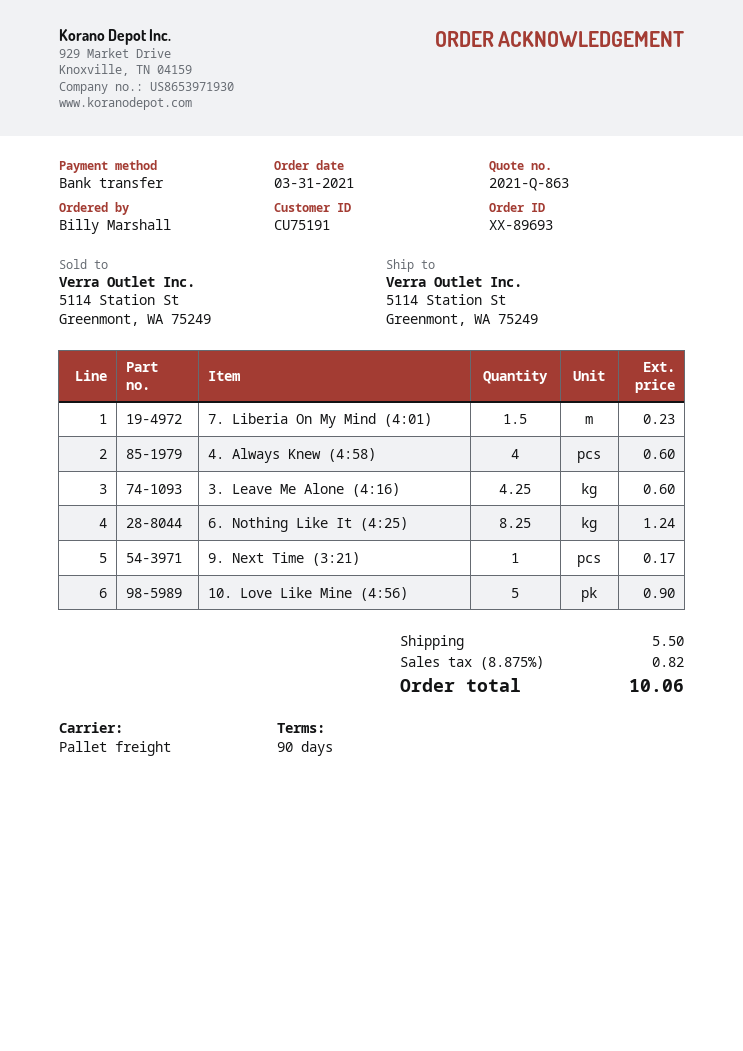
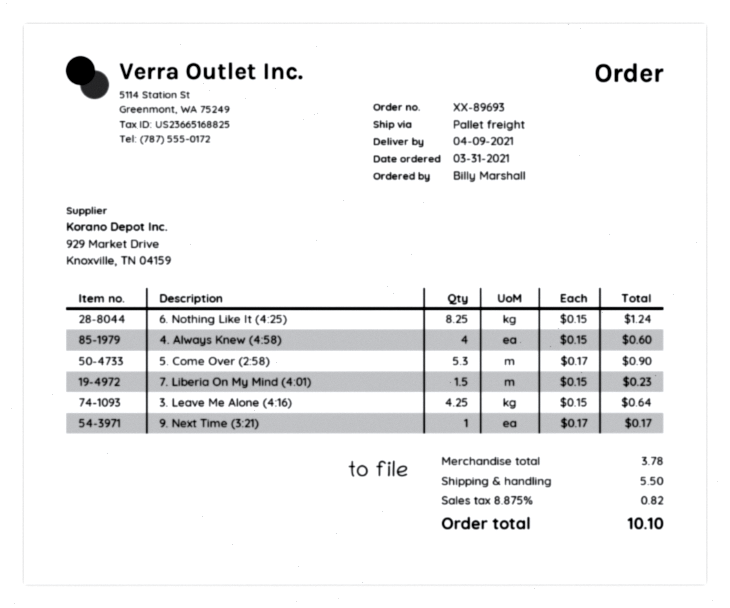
3. Leave Me Alone (4:16): 4.25 for 0.60 -> 4.25 for 0.64
10. Love Like Mine (4:56): 5 for 0.90 -> none
5. Come Over (2:58): none -> 5.3 for 0.90
total: 10.06 -> 10.10

